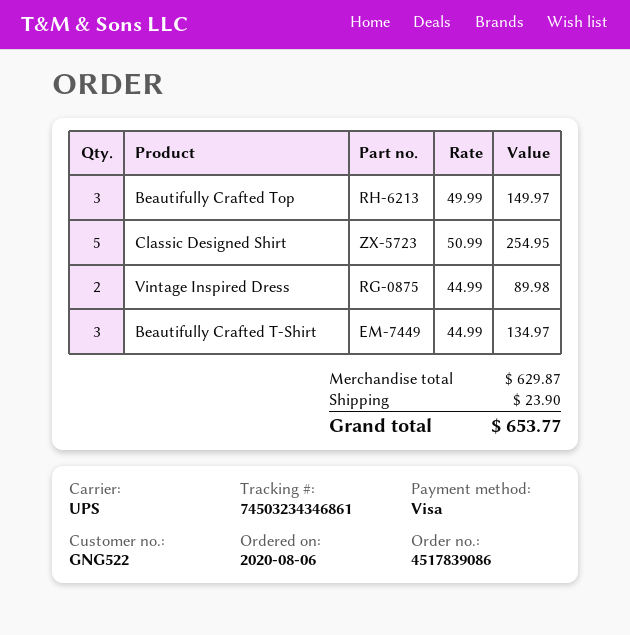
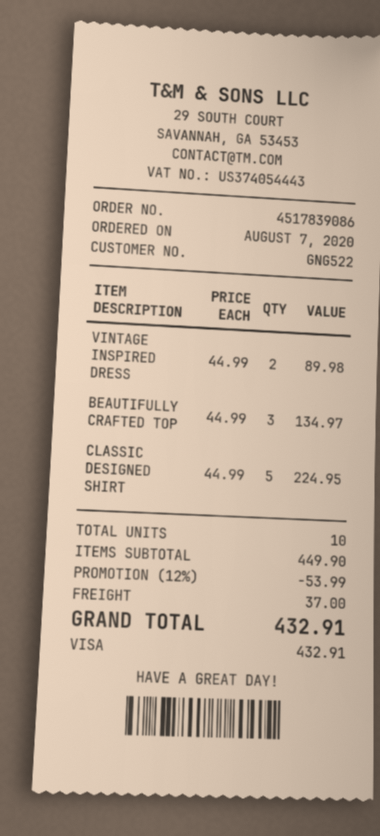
order date: 2020-08-06 -> 2020-08-07
Beautifully Crafted Top: 3 x 49.99 = 149.97 -> 3 x 44.99 = 134.97
Classic Designed Shirt: 5 x 50.99 = 254.95 -> 5 x 44.99 = 224.95
Beautifully Crafted T-Shirt: 3 x 44.99 = 134.97 -> none
subtotal: 629.87 -> 449.90
discount: none -> 12% = 53.99
shipping: 23.90 -> 37.00
total: 653.77 -> 432.91

